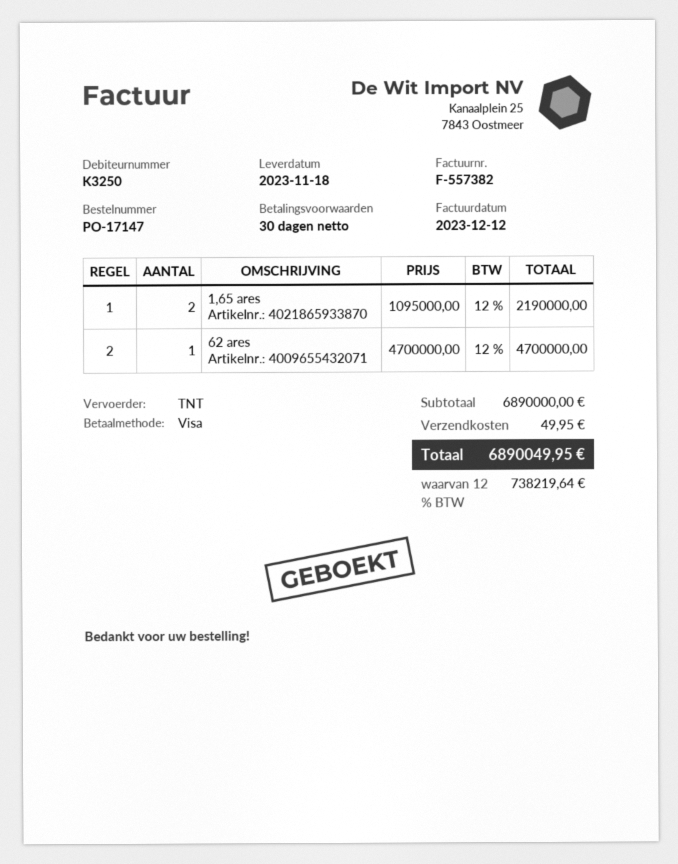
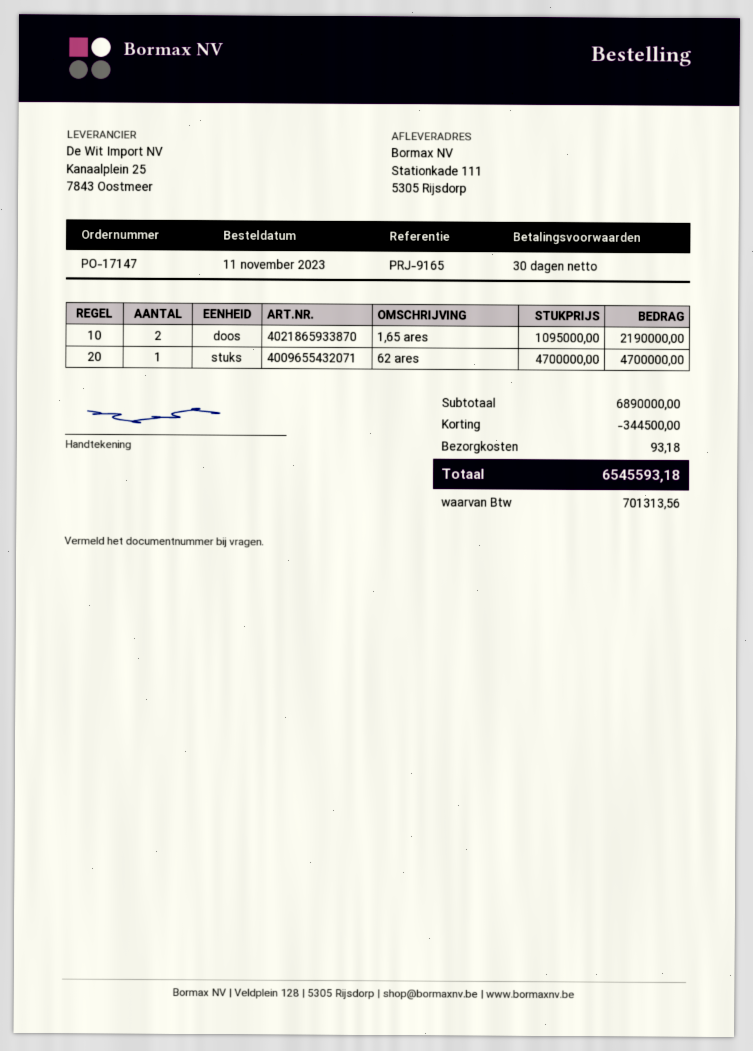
discount: none -> 344500.00
shipping: 49.95 -> 93.18
tax: 738219.64 -> 701313.56
total: 6890049.95 -> 6545593.18

